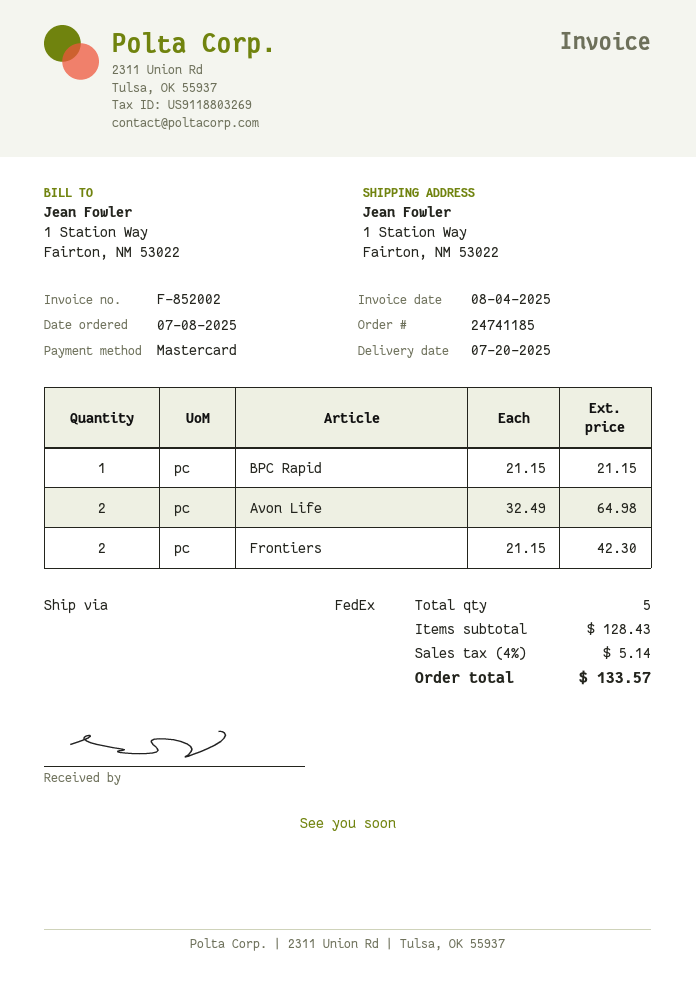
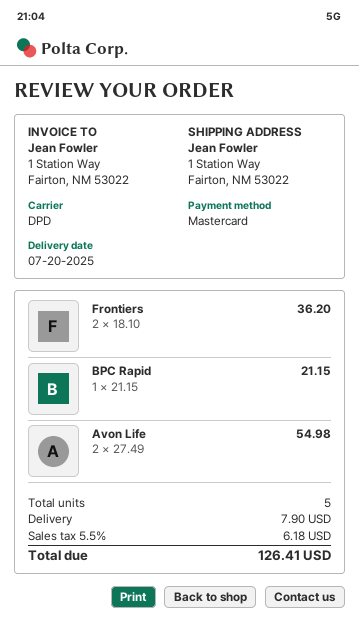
shipping method: FedEx -> DPD
Avon Life: 2 x 32.49 = 64.98 -> 2 x 27.49 = 54.98
Frontiers: 2 x 21.15 = 42.30 -> 2 x 18.10 = 36.20
shipping: none -> 7.90
tax: 4% = 5.14 -> 5.5% = 6.18
total: 133.57 -> 126.41

